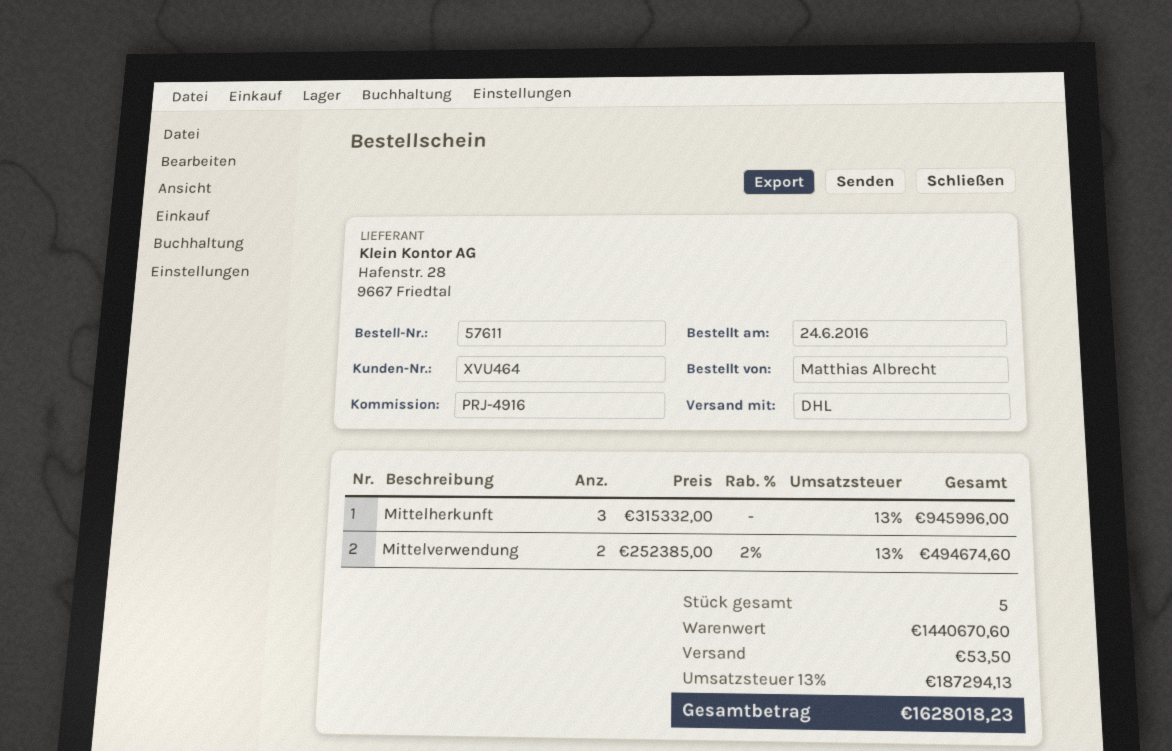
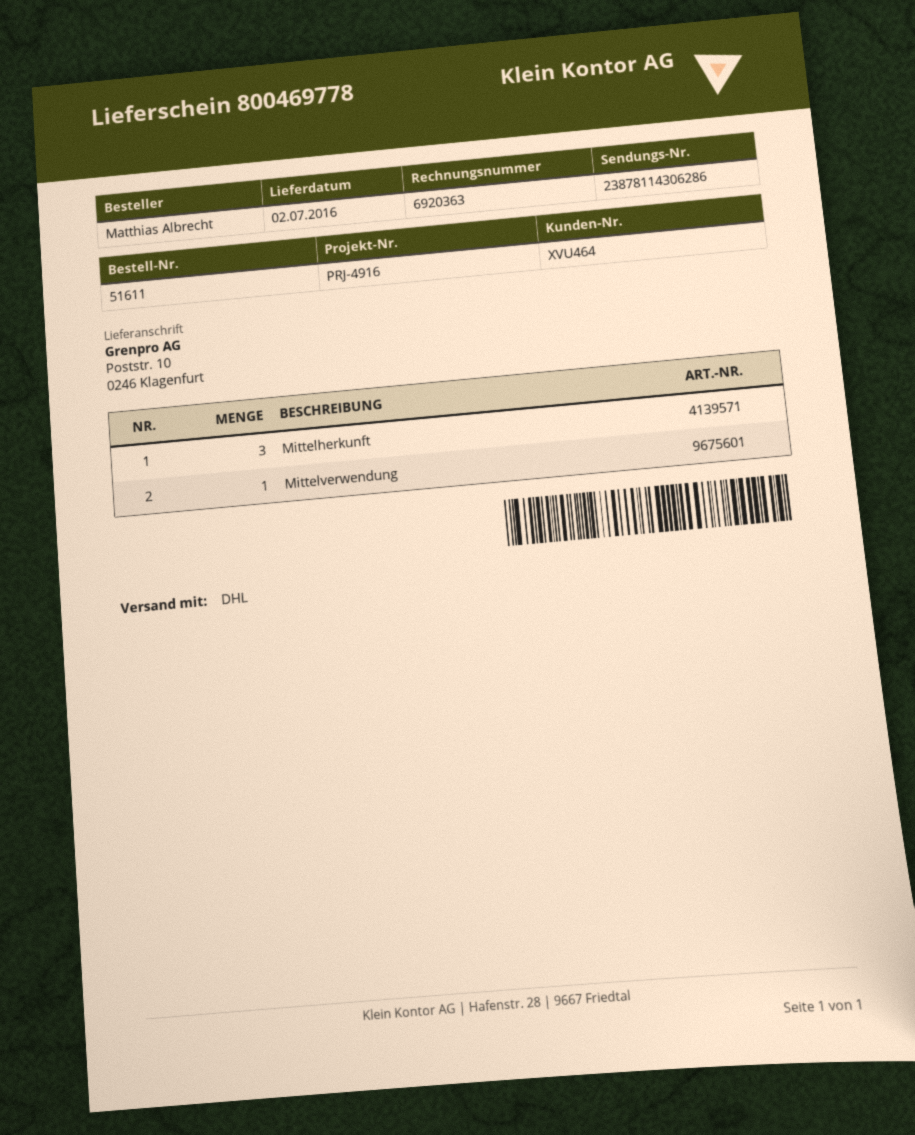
order number: 57611 -> 51611
Mittelverwendung: 2 -> 1

